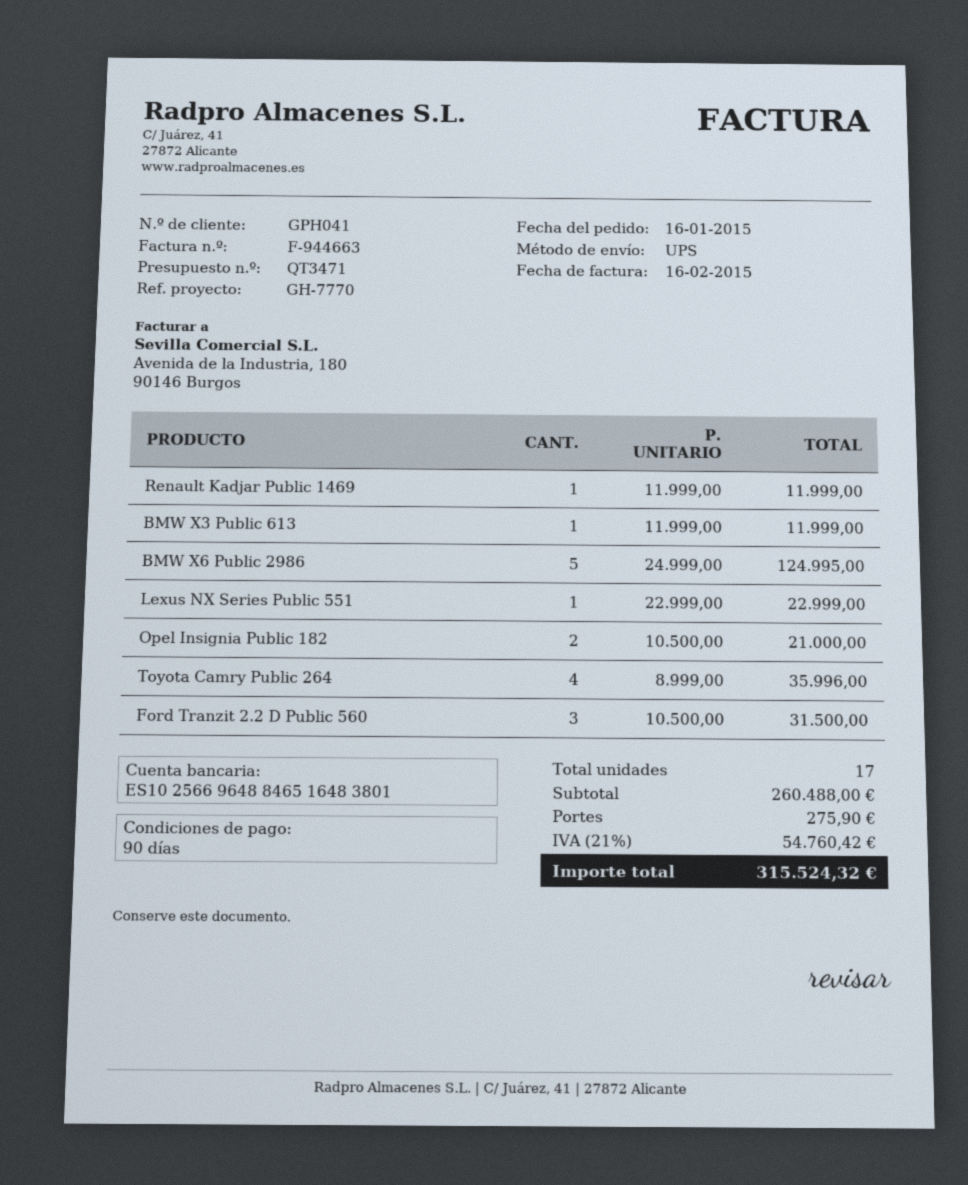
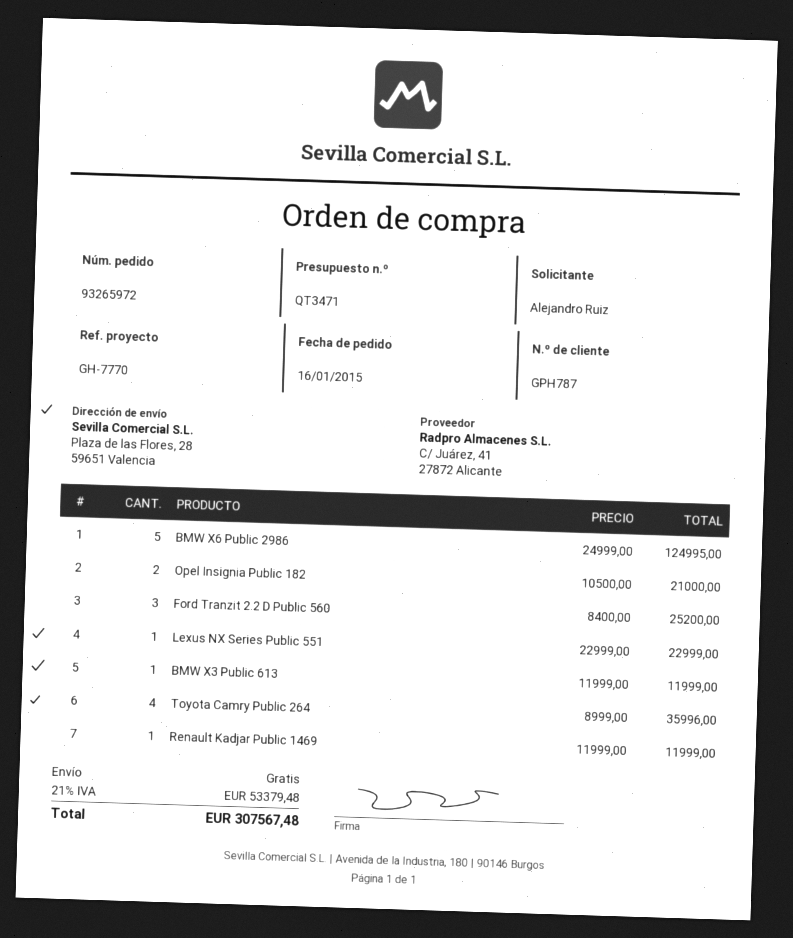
customer number: GPH041 -> GPH787
Ford Tranzit 2.2 D Public 560: 3 x 10500.00 = 31500.00 -> 3 x 8400.00 = 25200.00
shipping: 275.90 -> 0.00
tax: 21% = 54760.42 -> 21% = 53379.48
total: 315524.32 -> 307567.48

